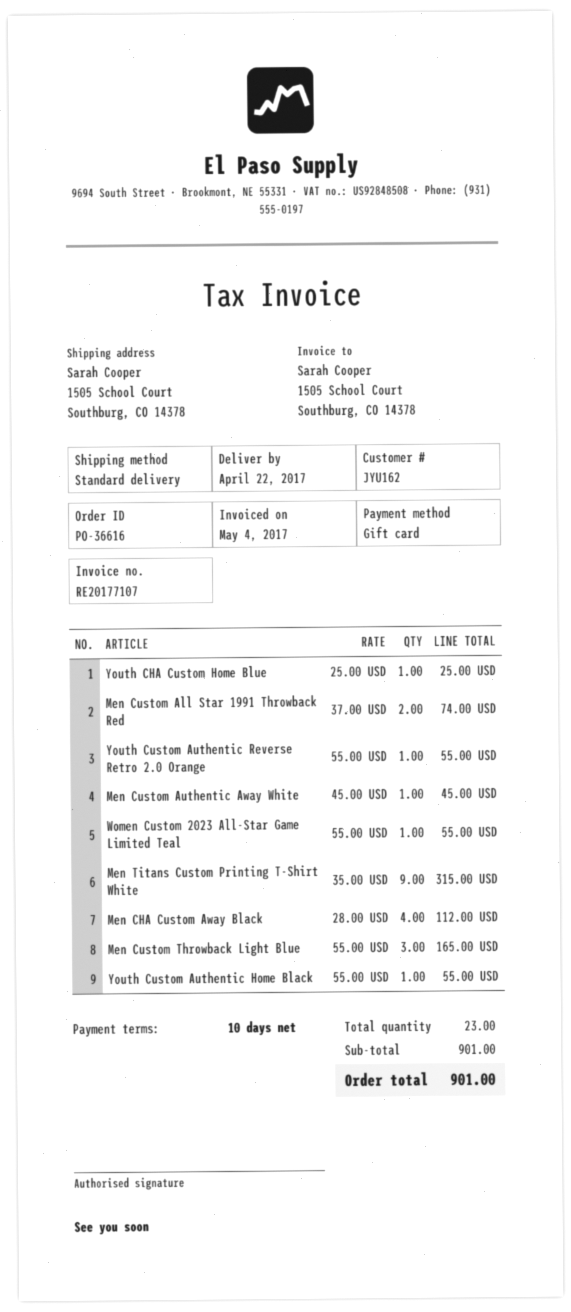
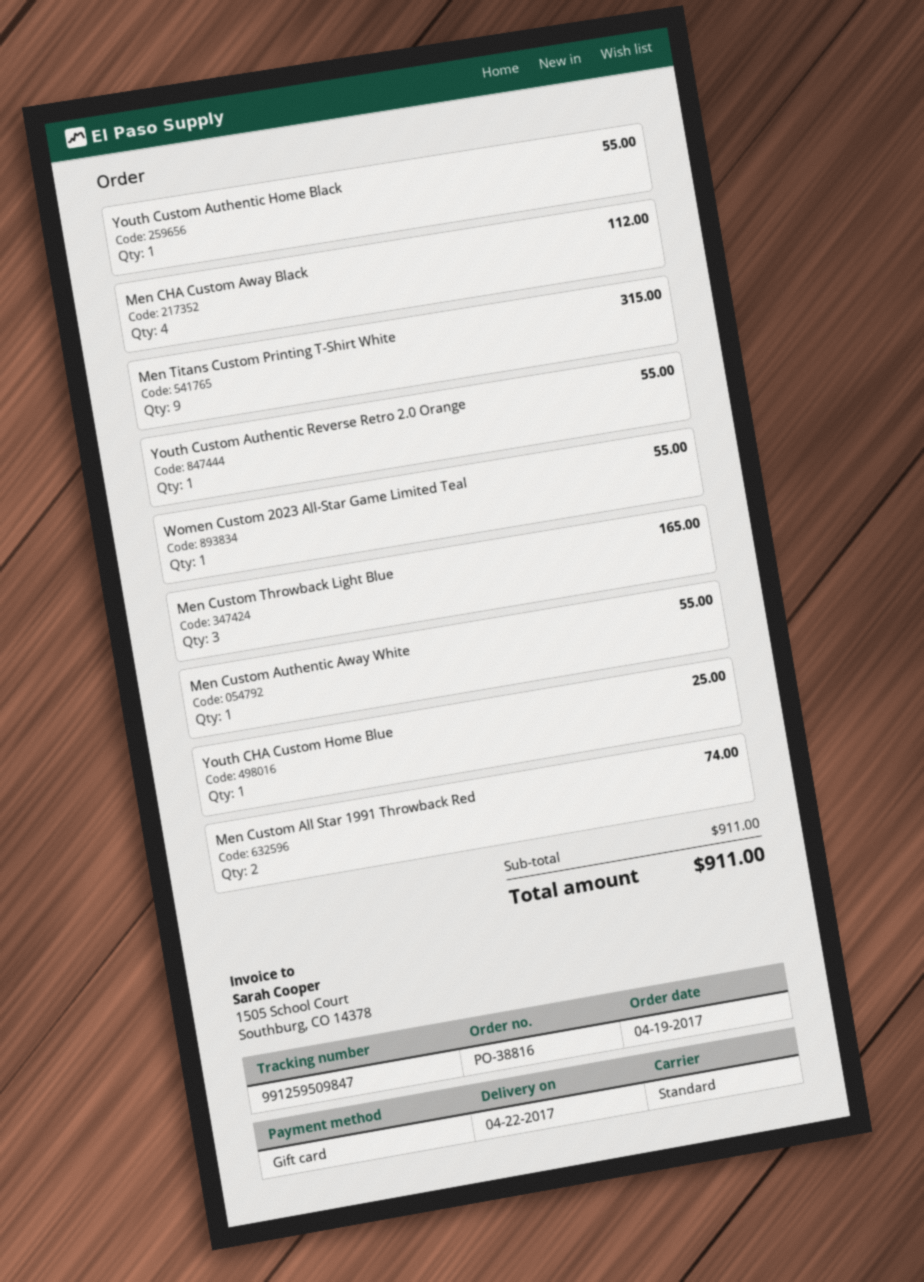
order number: PO-36616 -> PO-38816
Men Custom Authentic Away White: 1 for 45.00 -> 1 for 55.00
subtotal: 901.00 -> 911.00
total: 901.00 -> 911.00

